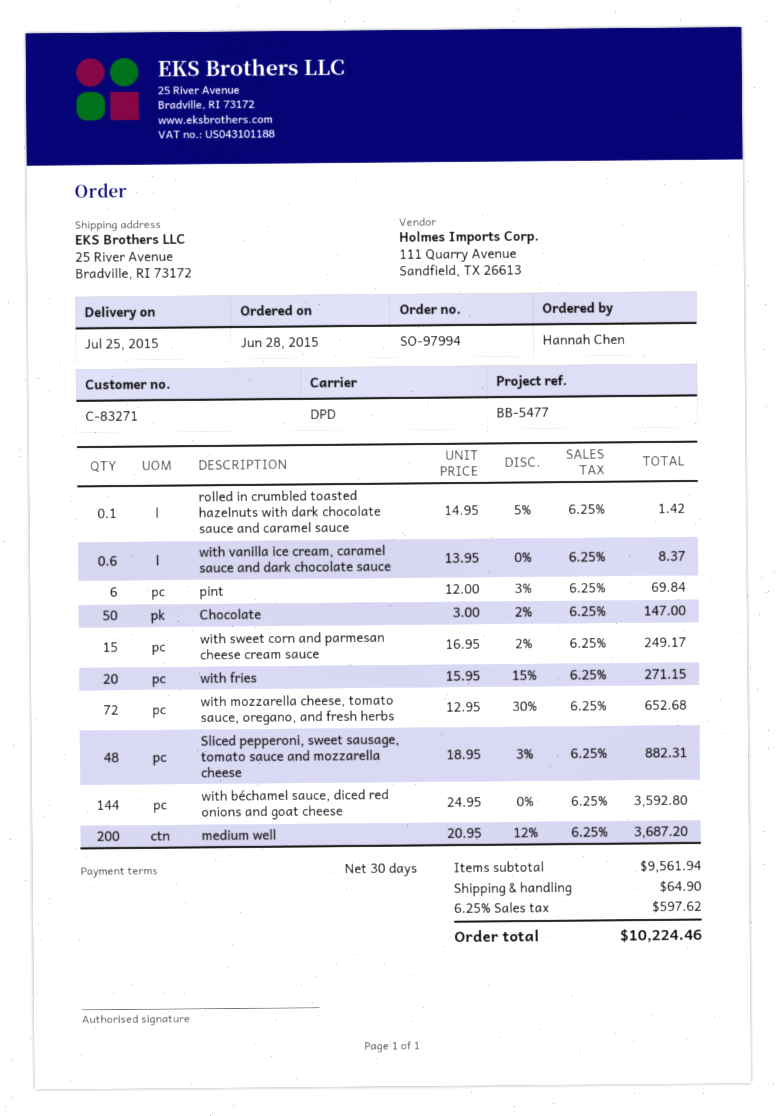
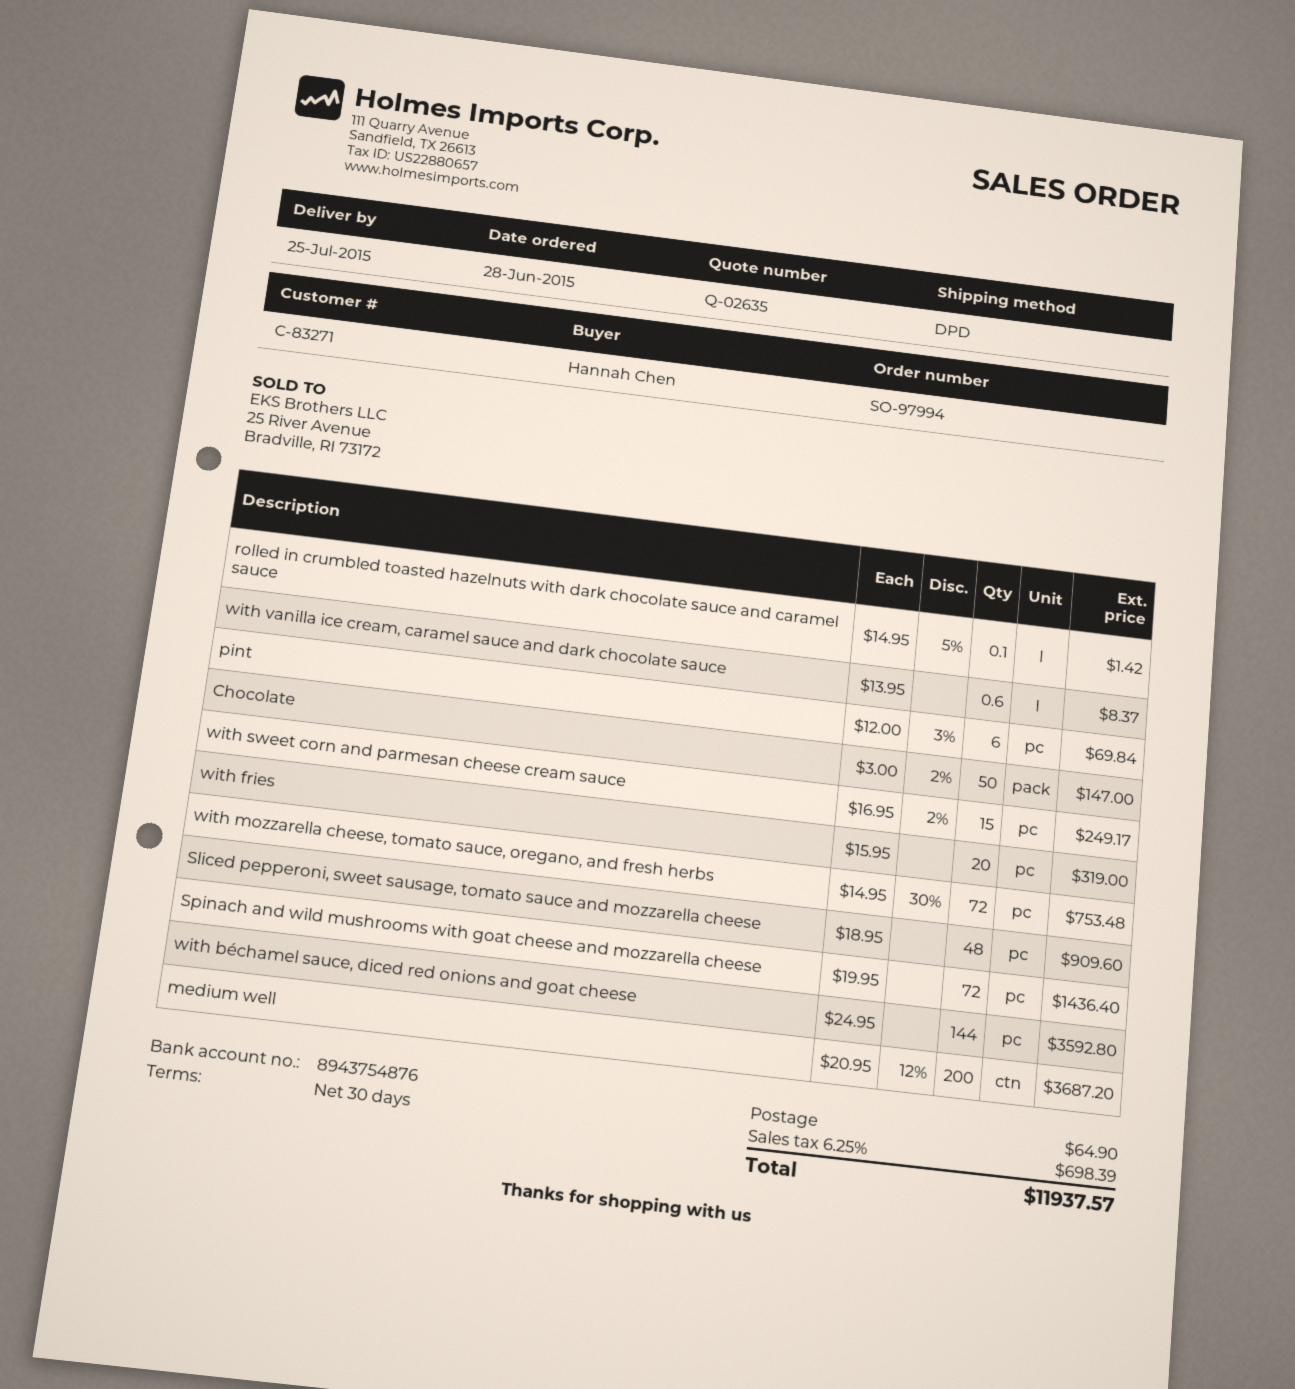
with fries: 20 x 15.95 - 15% = 271.15 -> 20 x 15.95 = 319.00
with mozzarella cheese, tomato sauce, oregano, and fresh herbs: 72 x 12.95 - 30% = 652.68 -> 72 x 14.95 - 30% = 753.48
Sliced pepperoni, sweet sausage, tomato sauce and mozzarella cheese: 48 x 18.95 - 3% = 882.31 -> 48 x 18.95 = 909.60
Spinach and wild mushrooms with goat cheese and mozzarella cheese: none -> 72 x 19.95 = 1436.40
tax: 6.25% = 597.62 -> 6.25% = 698.39
total: 10224.46 -> 11937.57

